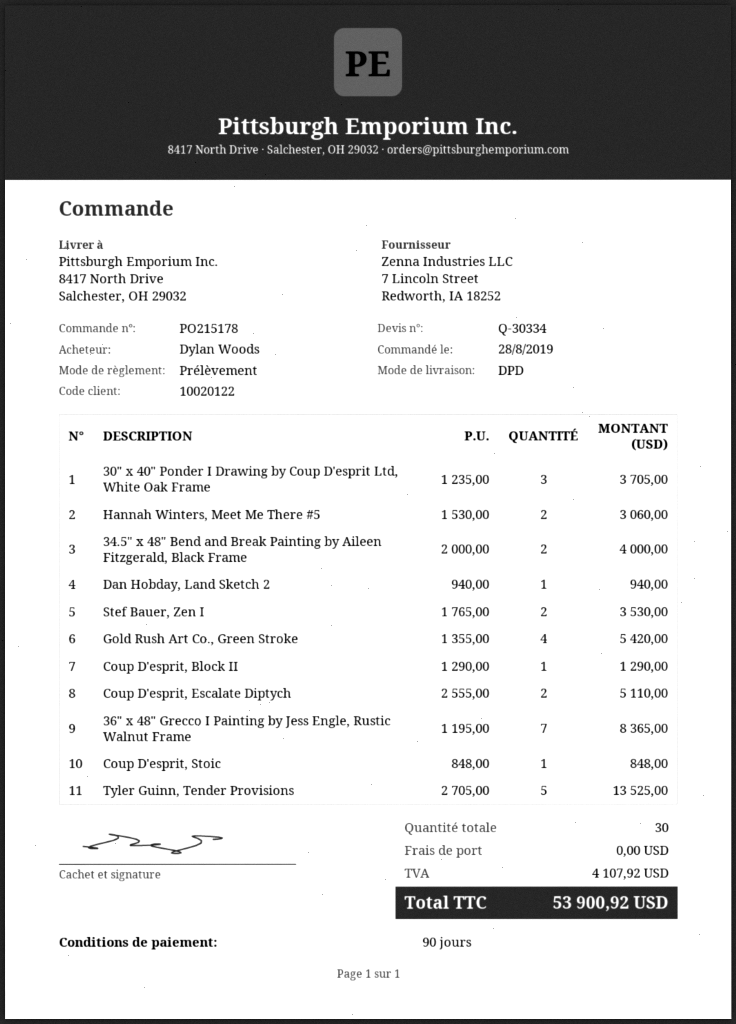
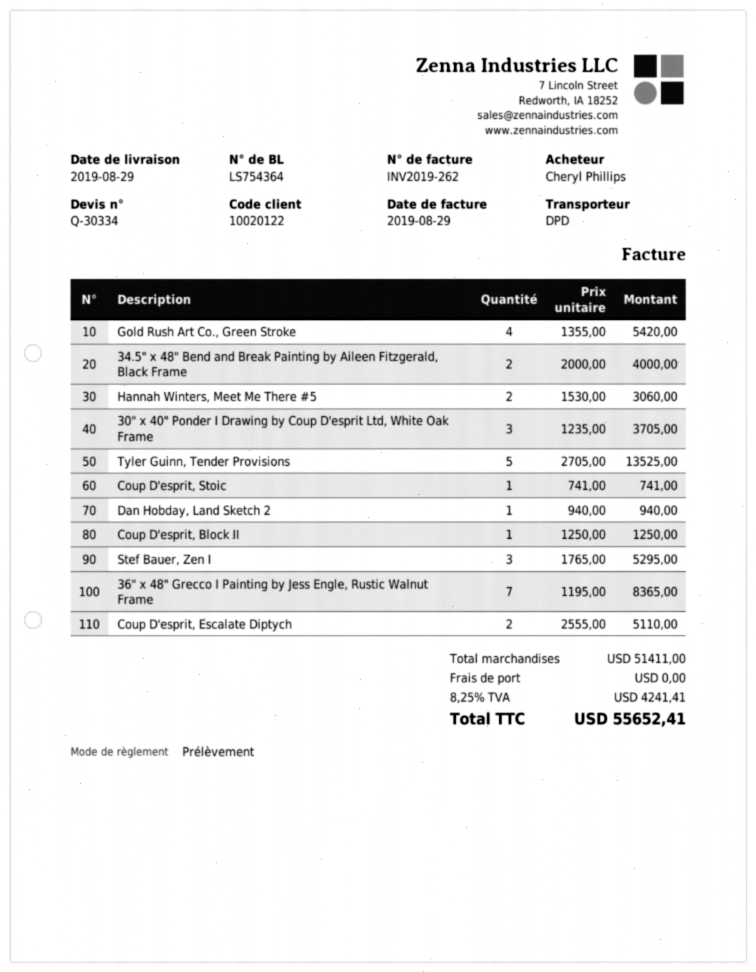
ordered by: Dylan Woods -> Cheryl Phillips
Stef Bauer, Zen I: 2 x 1765.00 = 3530.00 -> 3 x 1765.00 = 5295.00
Coup D'esprit, Block II: 1 x 1290.00 = 1290.00 -> 1 x 1250.00 = 1250.00
Coup D'esprit, Stoic: 1 x 848.00 = 848.00 -> 1 x 741.00 = 741.00
tax: 4107.92 -> 4241.41
total: 53900.92 -> 55652.41

